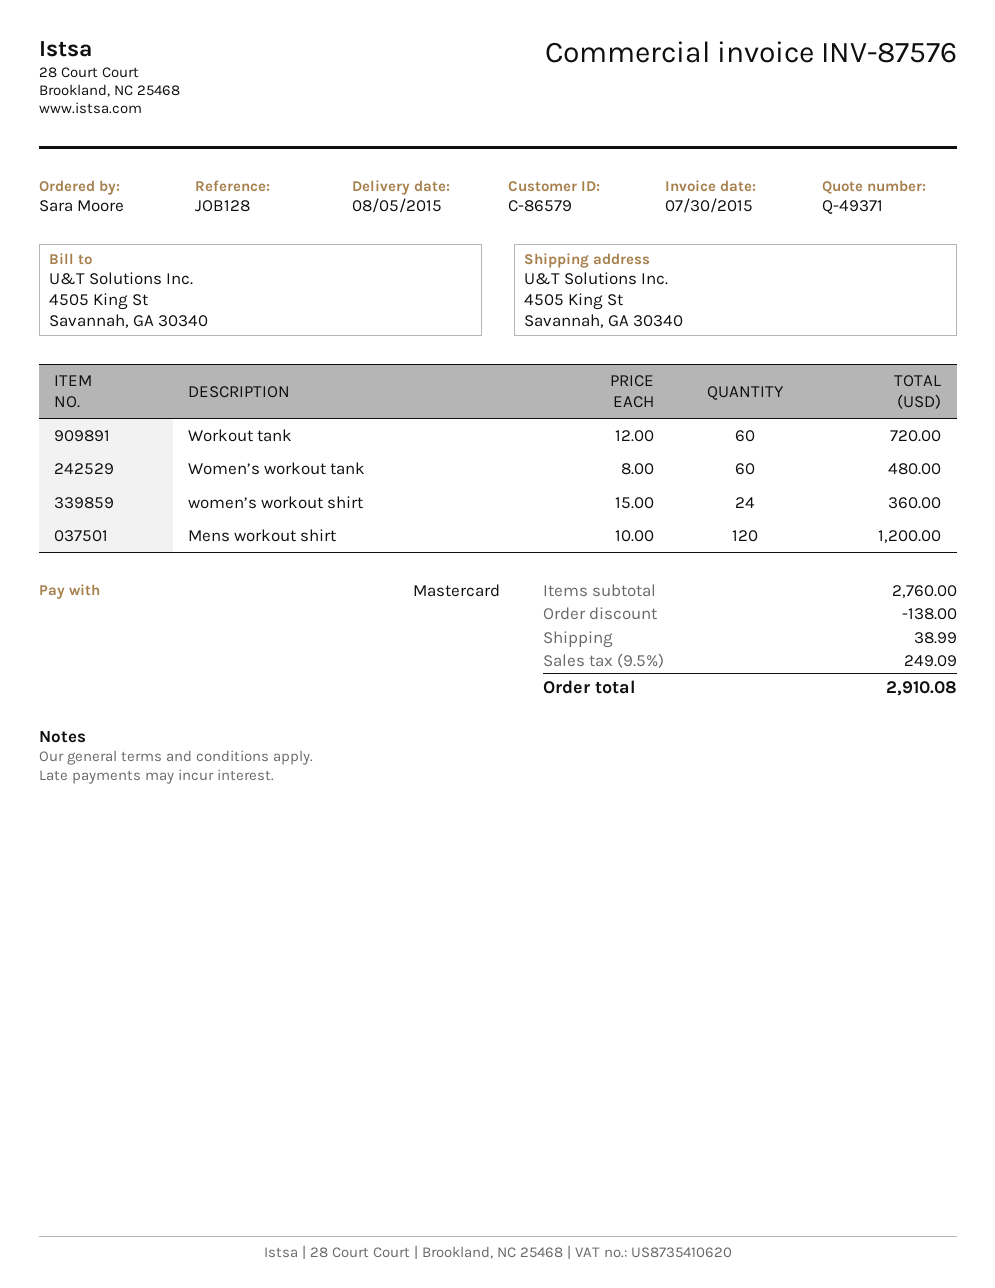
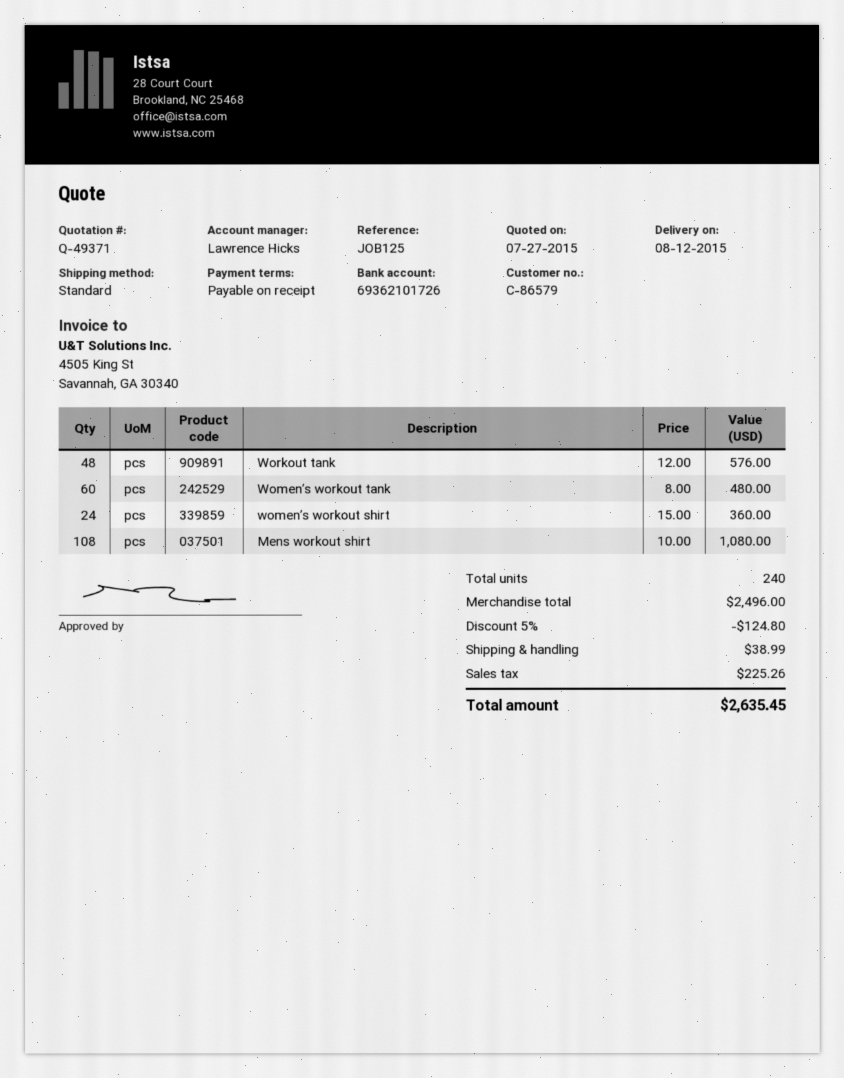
delivery date: 2015-08-05 -> 2015-08-12
reference: JOB128 -> JOB125
Workout tank: 60 x 12.00 = 720.00 -> 48 x 12.00 = 576.00
Mens workout shirt: 120 x 10.00 = 1200.00 -> 108 x 10.00 = 1080.00
subtotal: 2760.00 -> 2496.00
discount: 138.00 -> 124.80
tax: 249.09 -> 225.26
total: 2910.08 -> 2635.45

